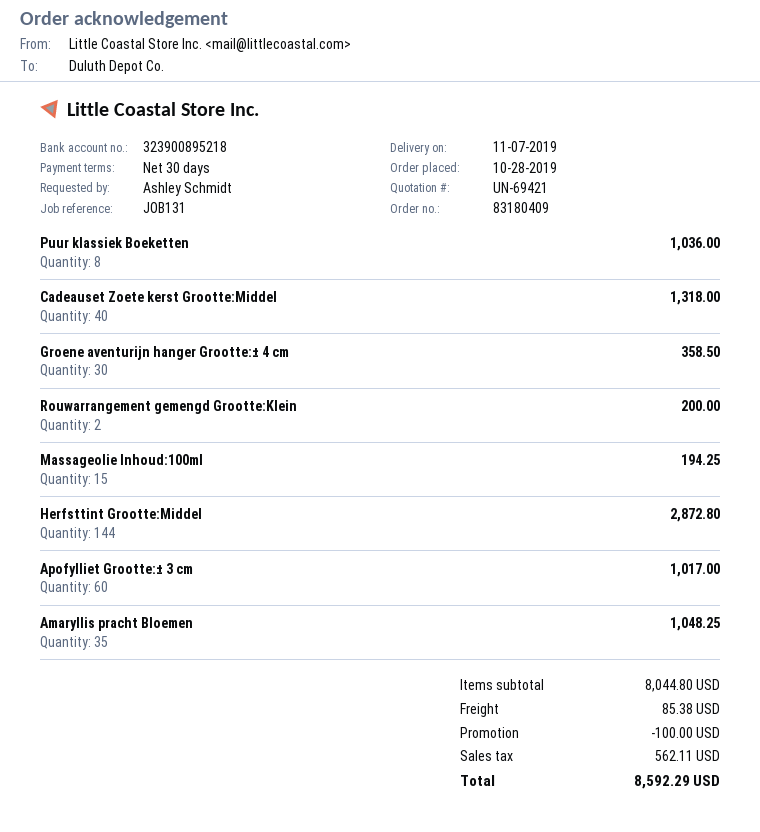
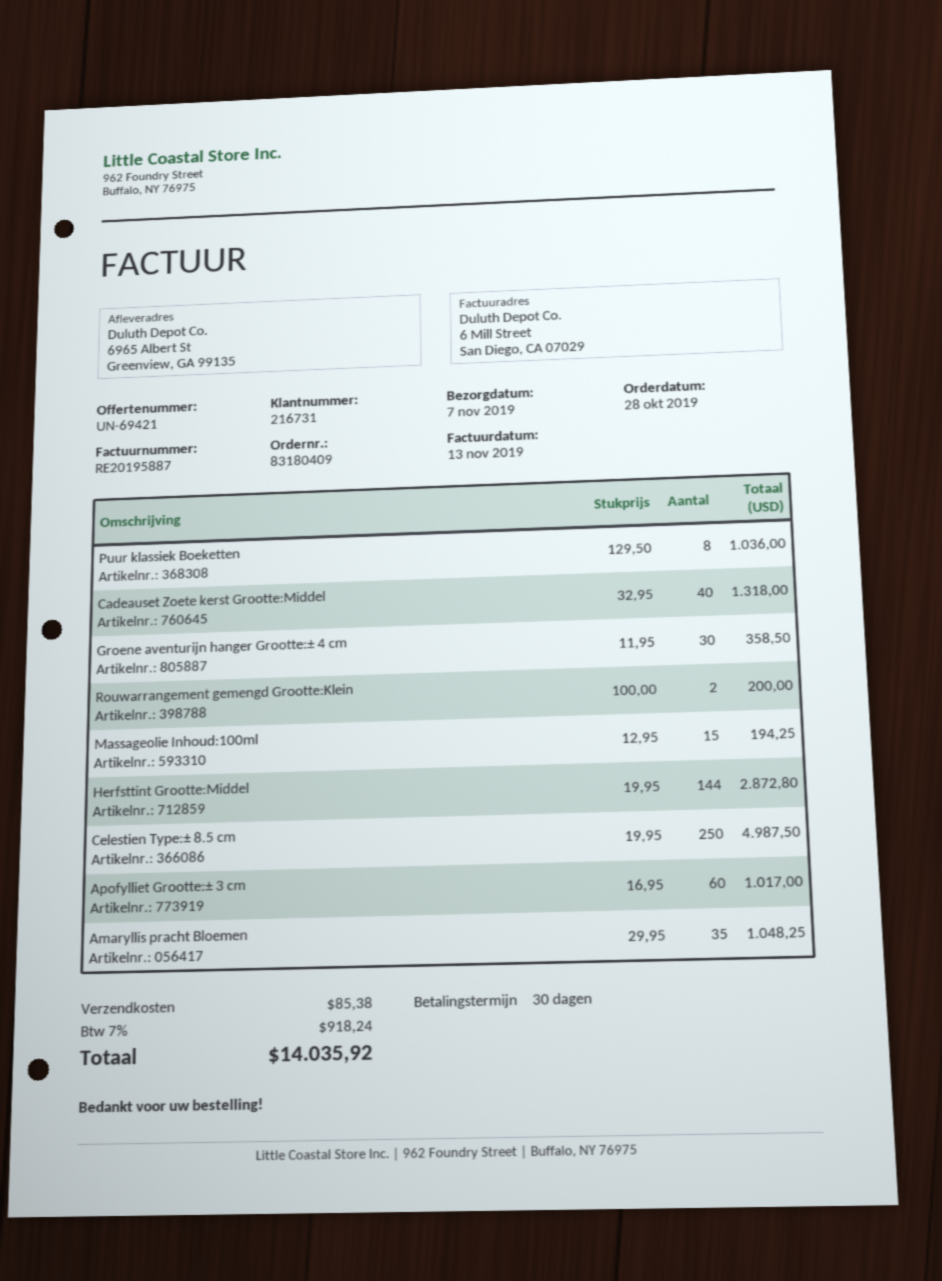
Celestien Type:± 8.5 cm: none -> 250 for 4987.50
discount: 100.00 -> none
tax: 562.11 -> 918.24
total: 8592.29 -> 14035.92

